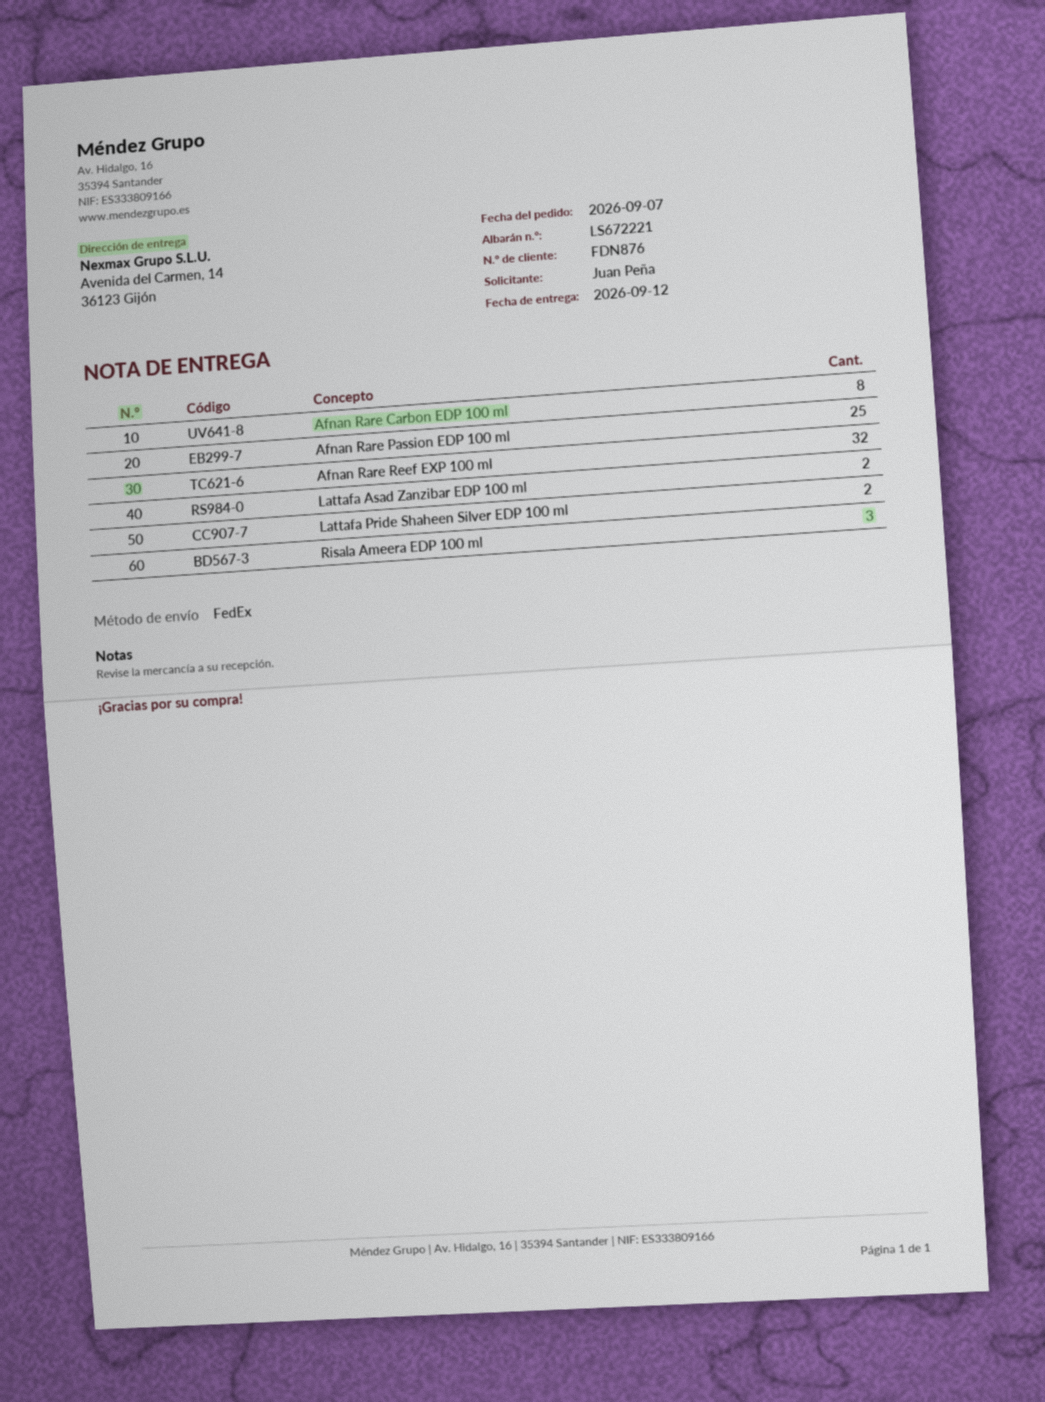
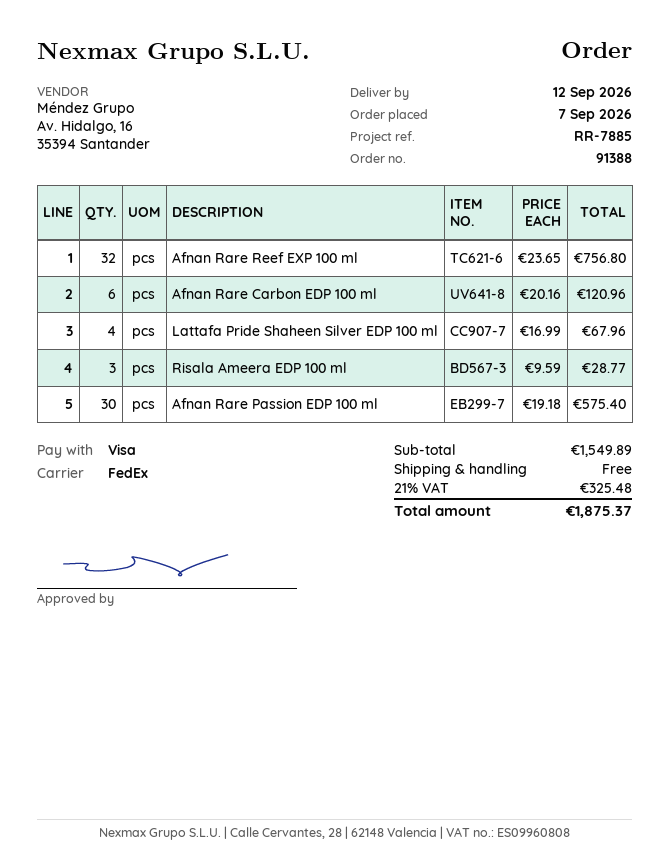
Afnan Rare Carbon EDP 100 ml: 8 -> 6
Afnan Rare Passion EDP 100 ml: 25 -> 30
Lattafa Asad Zanzibar EDP 100 ml: 2 -> none
Lattafa Pride Shaheen Silver EDP 100 ml: 2 -> 4

